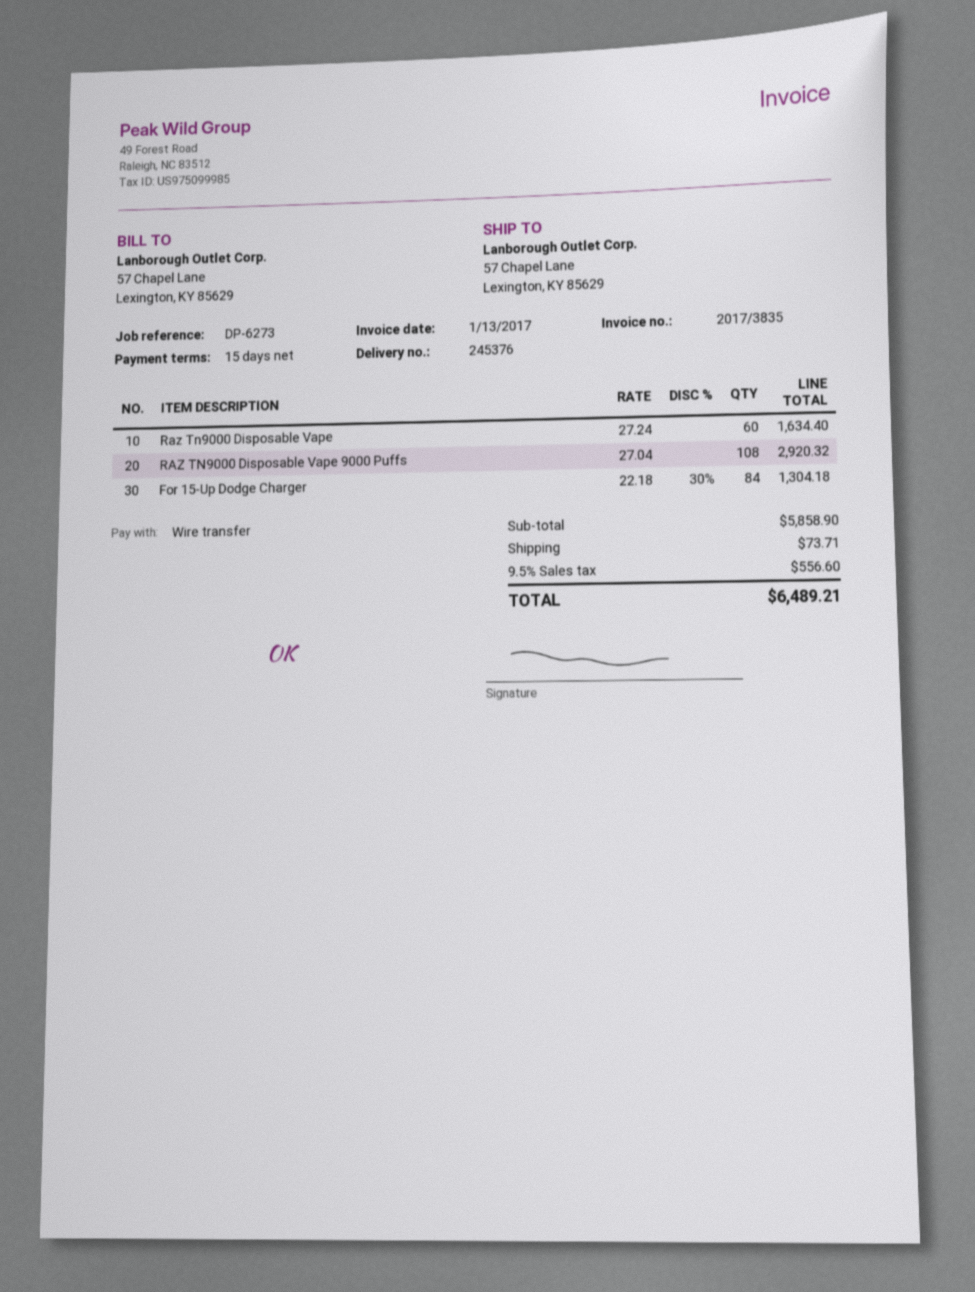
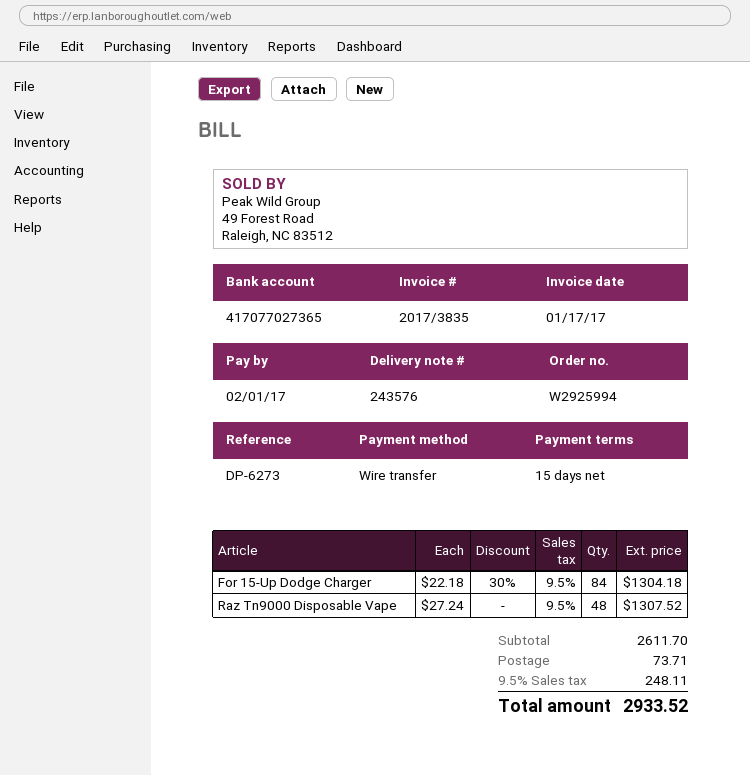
delivery note number: 245376 -> 243576
invoice date: 2017-01-13 -> 2017-01-17
Raz Tn9000 Disposable Vape: 60 x 27.24 = 1634.40 -> 48 x 27.24 = 1307.52
RAZ TN9000 Disposable Vape 9000 Puffs: 108 x 27.04 = 2920.32 -> none
subtotal: 5858.90 -> 2611.70
tax: 9.5% = 556.60 -> 9.5% = 248.11
total: 6489.21 -> 2933.52

